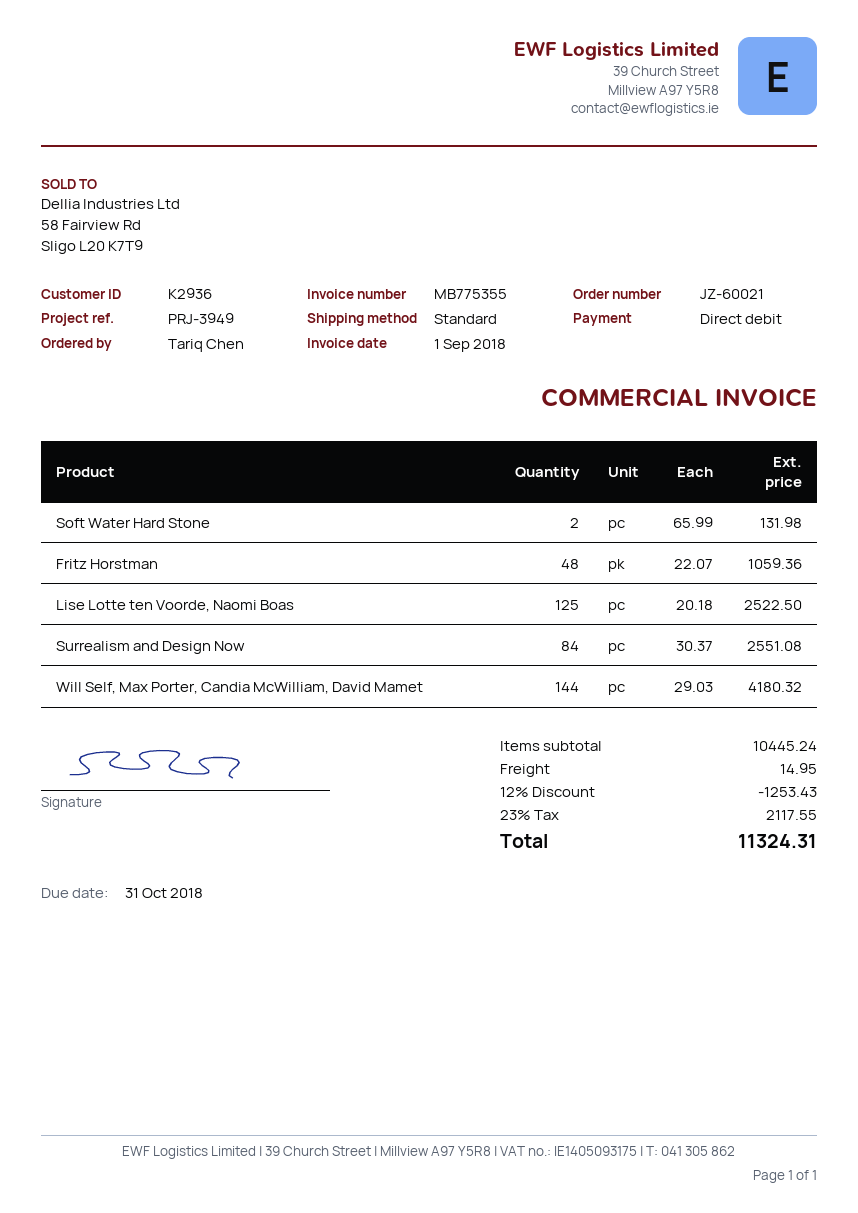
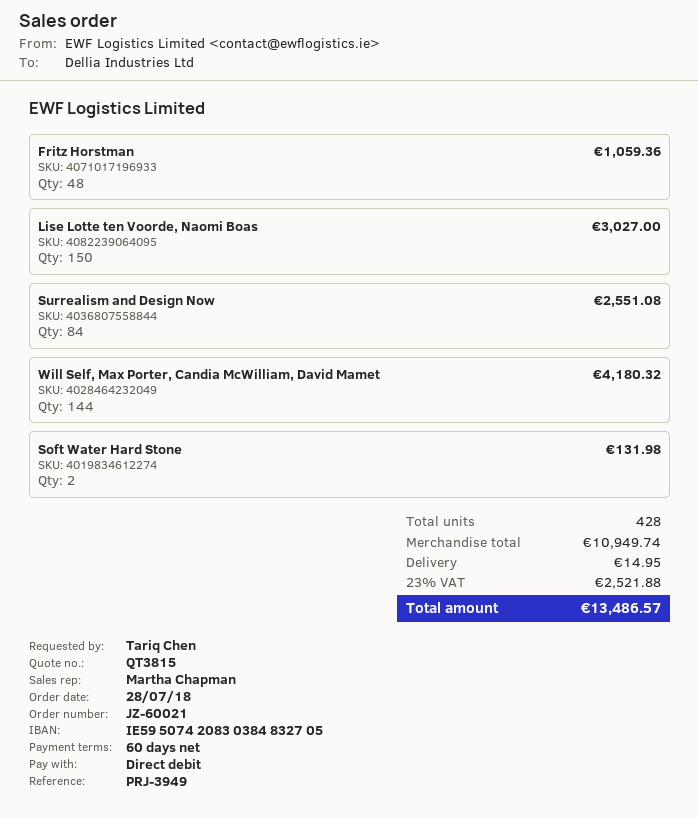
Lise Lotte ten Voorde, Naomi Boas: 125 for 2522.50 -> 150 for 3027.00
subtotal: 10445.24 -> 10949.74
discount: 12% = 1253.43 -> none
tax: 23% = 2117.55 -> 23% = 2521.88
total: 11324.31 -> 13486.57

